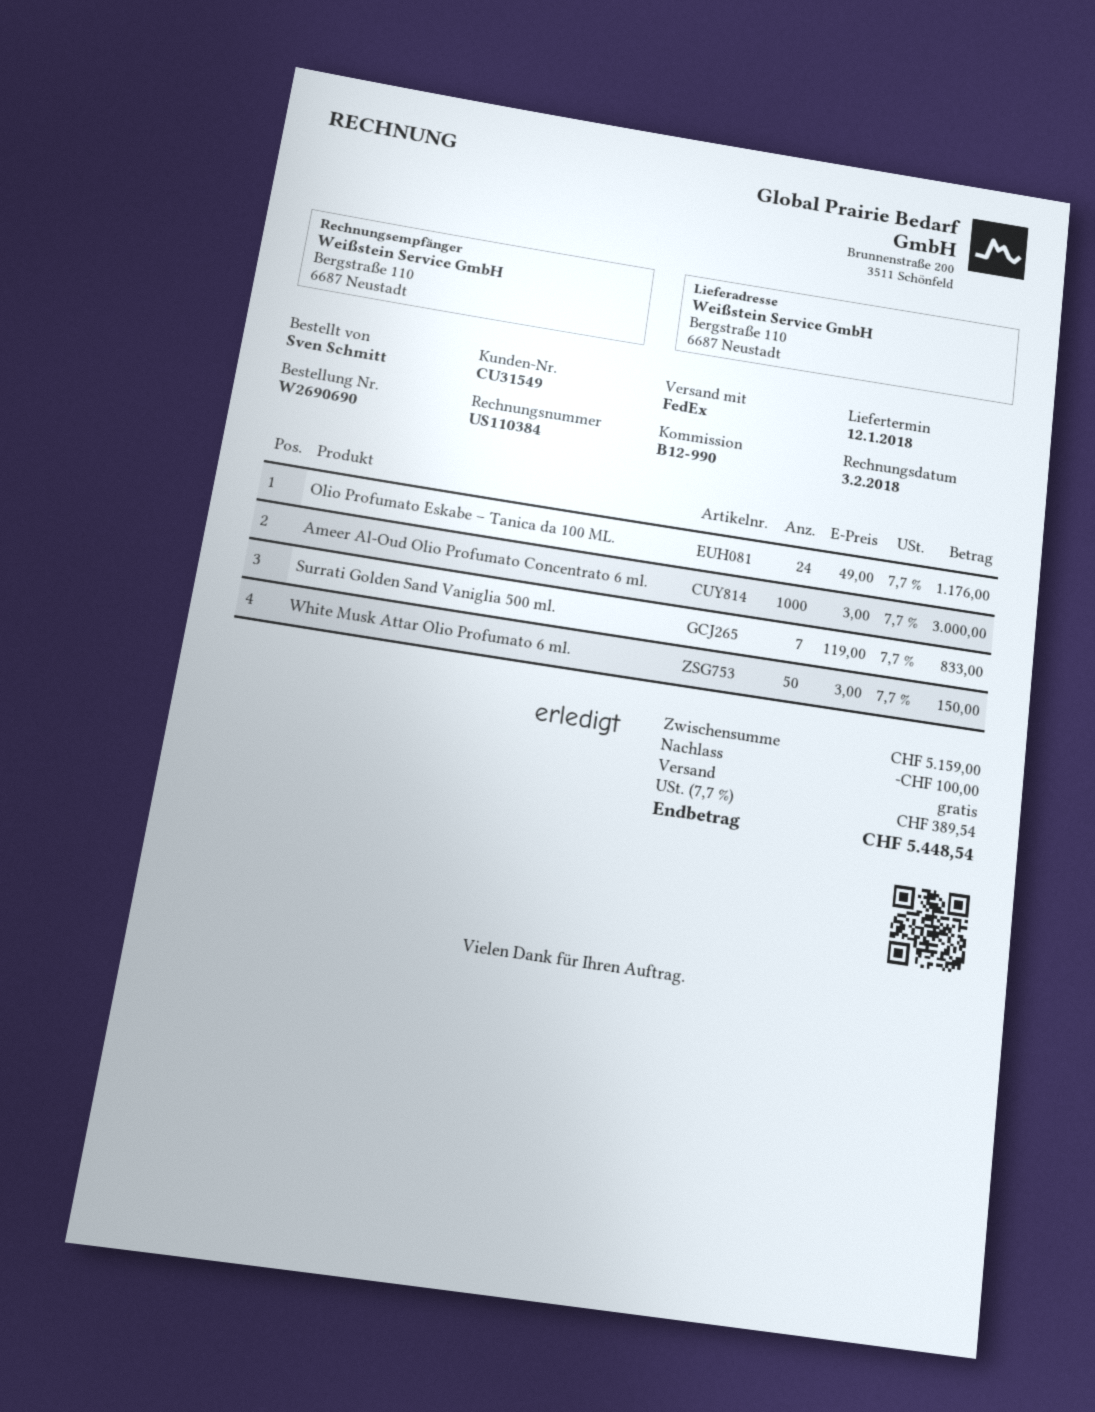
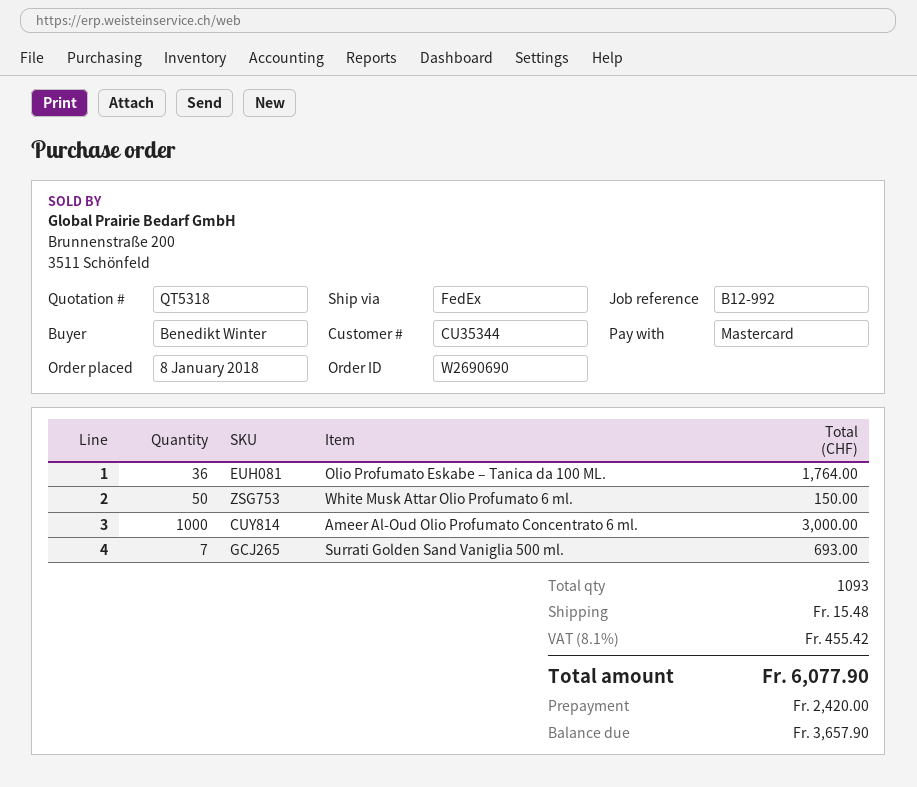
customer number: CU31549 -> CU35344
reference: B12-990 -> B12-992
ordered by: Sven Schmitt -> Benedikt Winter
Olio Profumato Eskabe – Tanica da 100 ML.: 24 for 1176.00 -> 36 for 1764.00
Surrati Golden Sand Vaniglia 500 ml.: 7 for 833.00 -> 7 for 693.00
discount: 100.00 -> none
shipping: 0.00 -> 15.48
tax: 7.7% = 389.54 -> 8.1% = 455.42
total: 5448.54 -> 6077.90

